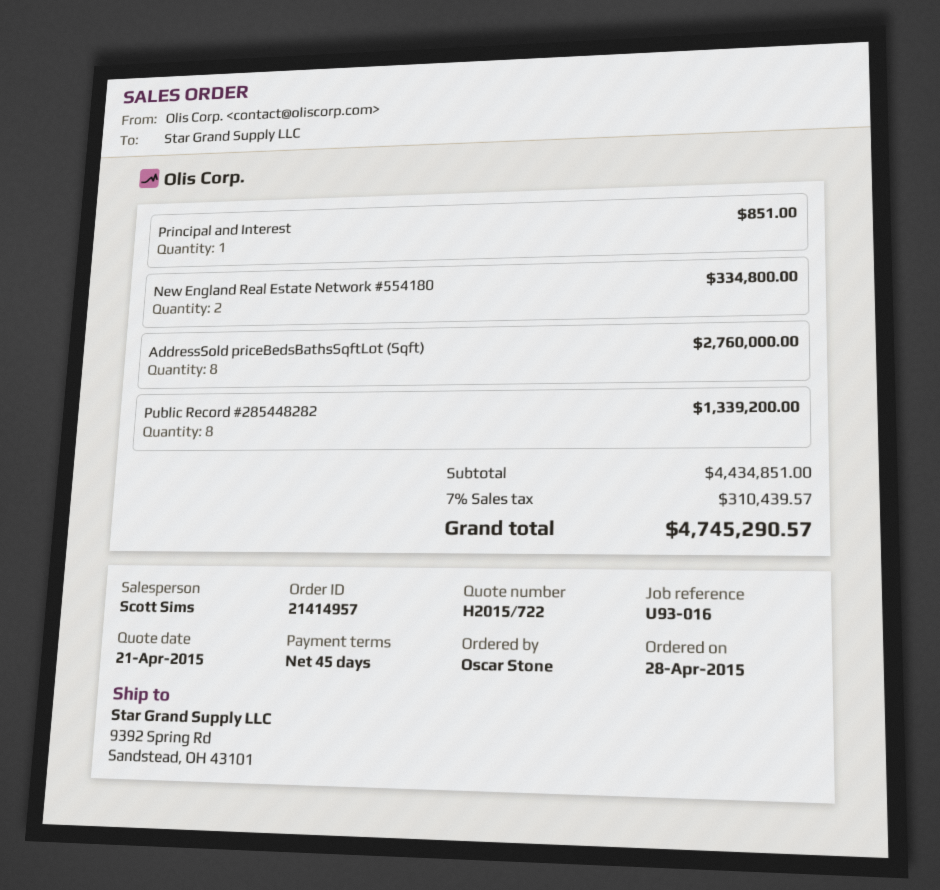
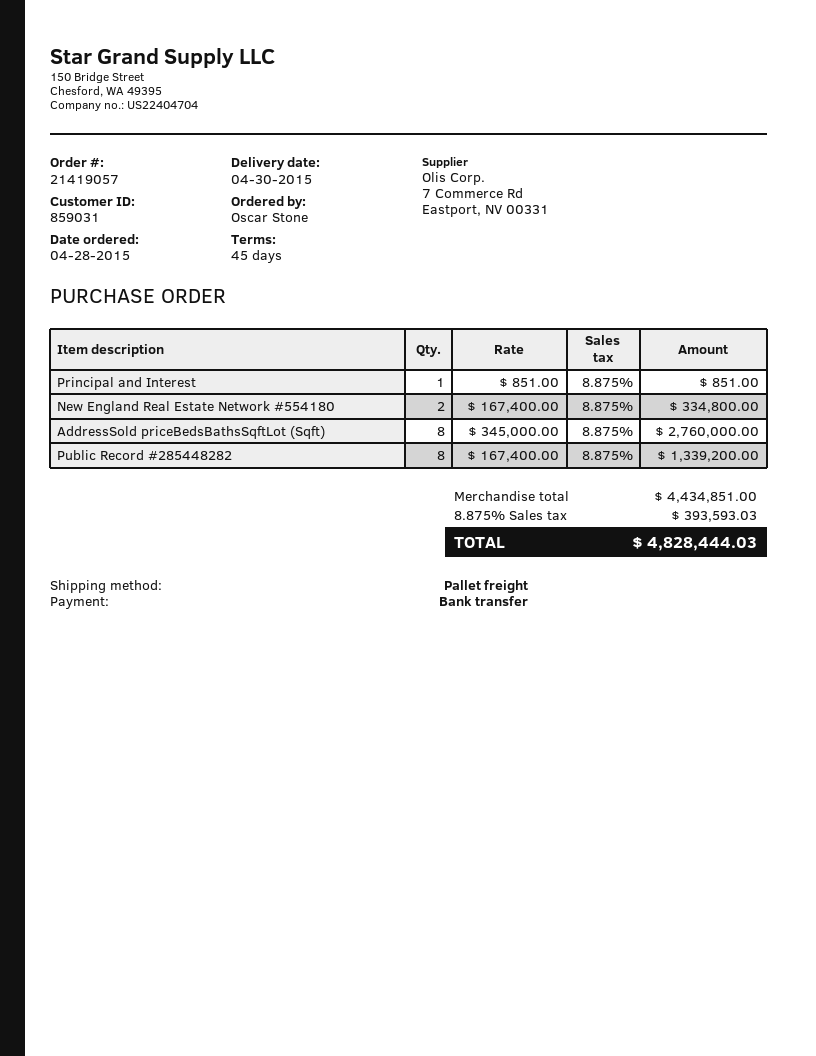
order number: 21414957 -> 21419057
tax: 7% = 310439.57 -> 8.875% = 393593.03
total: 4745290.57 -> 4828444.03

